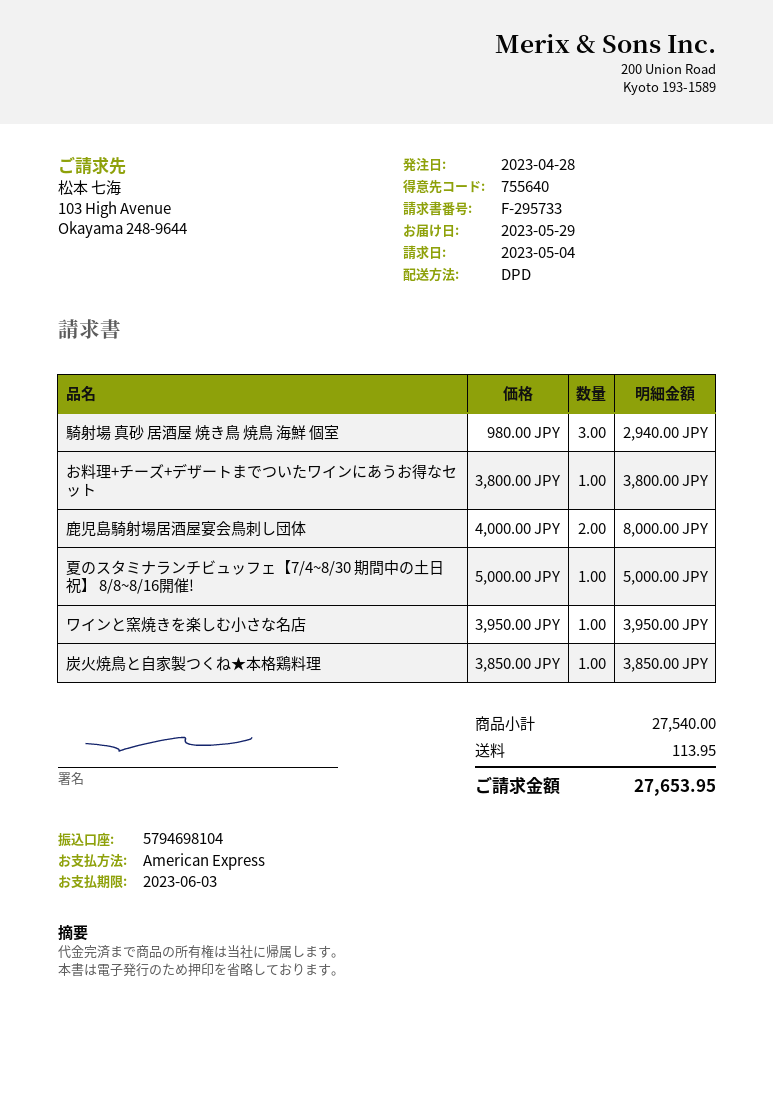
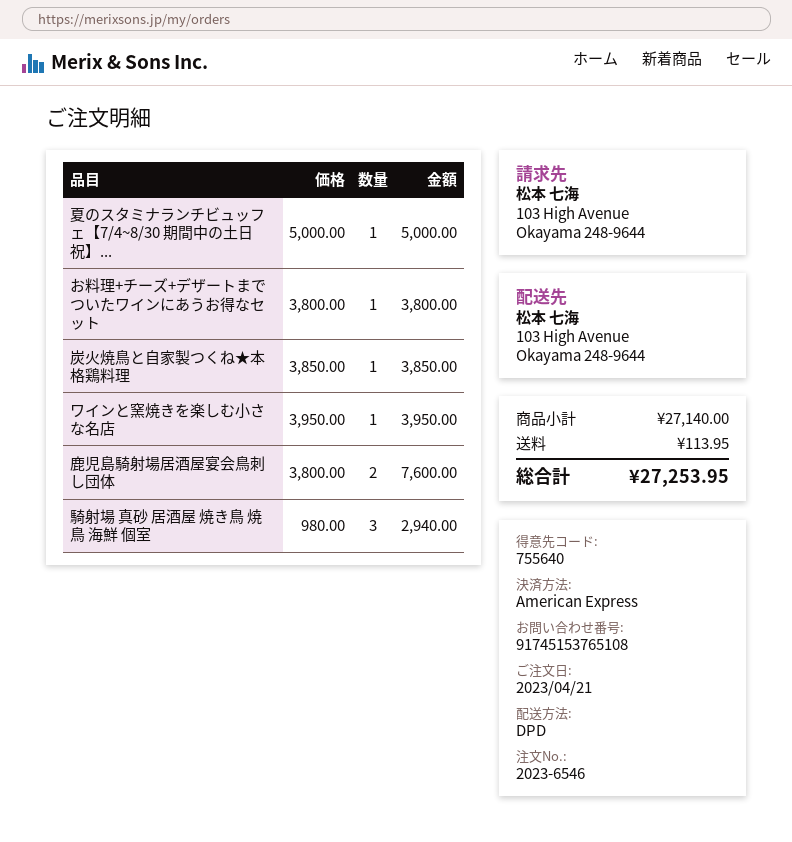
order date: 2023-04-28 -> 2023-04-21
鹿児島騎射場居酒屋宴会鳥刺し団体: 2 x 4000.00 = 8000.00 -> 2 x 3800.00 = 7600.00
subtotal: 27540.00 -> 27140.00
total: 27653.95 -> 27253.95

